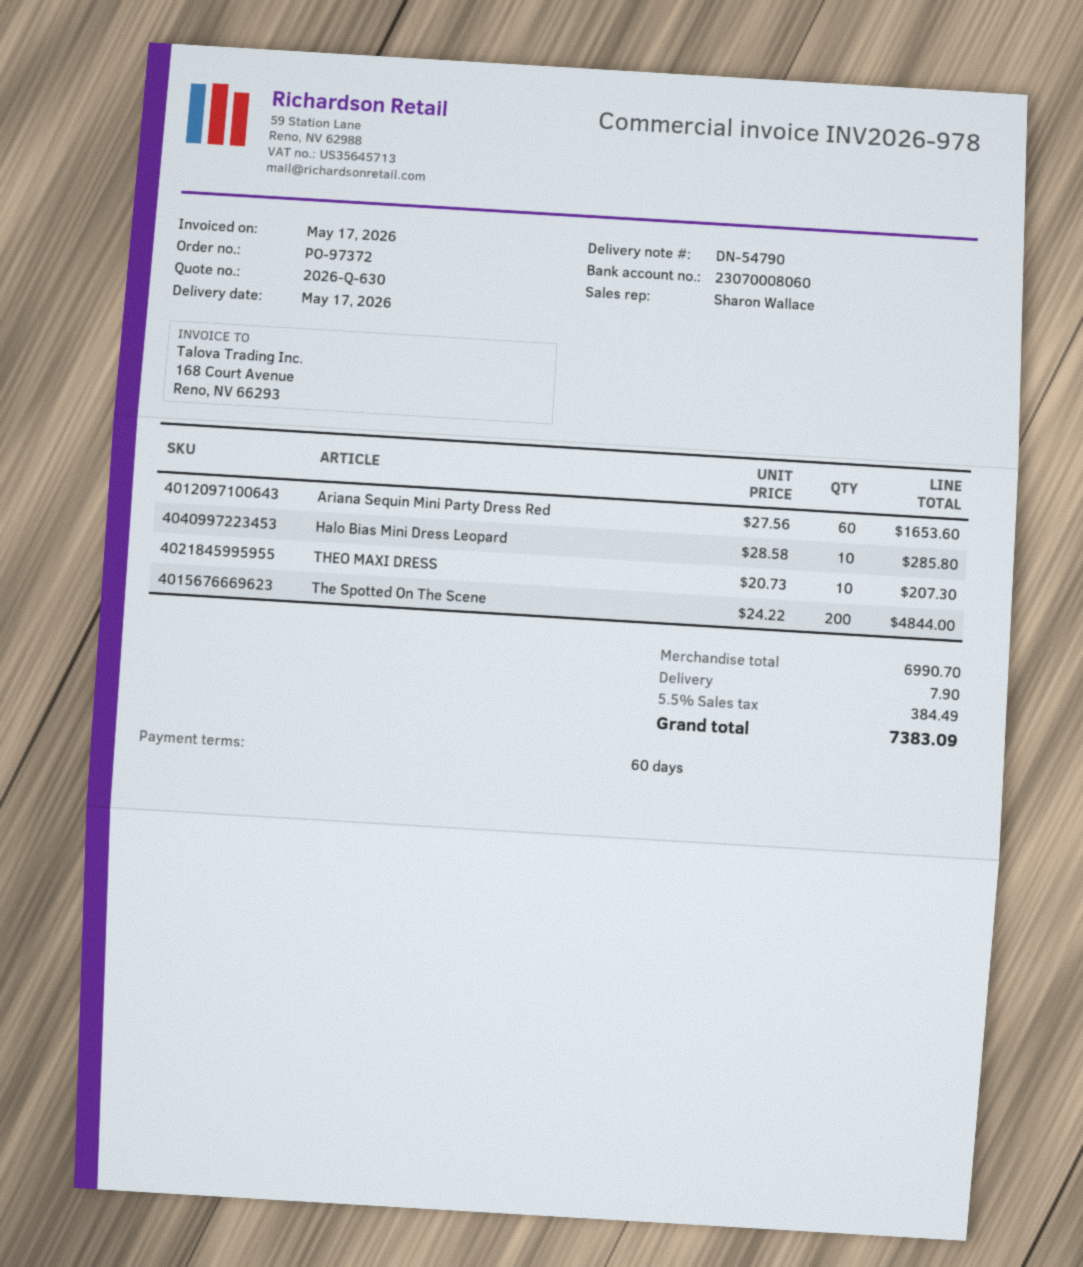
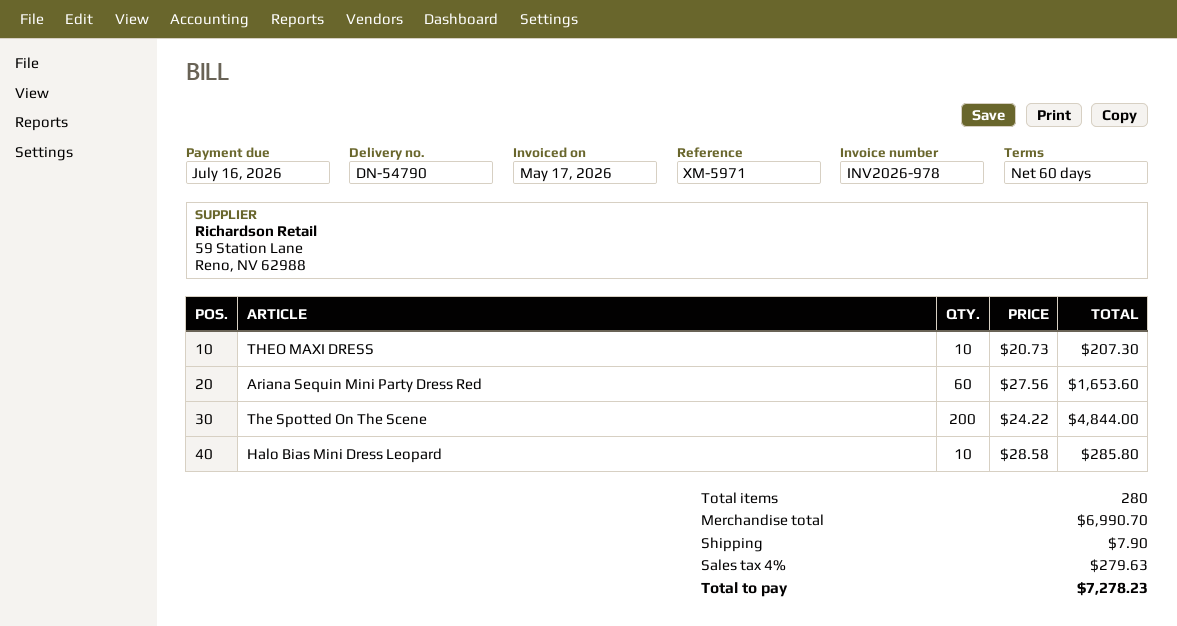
tax: 5.5% = 384.49 -> 4% = 279.63
total: 7383.09 -> 7278.23

